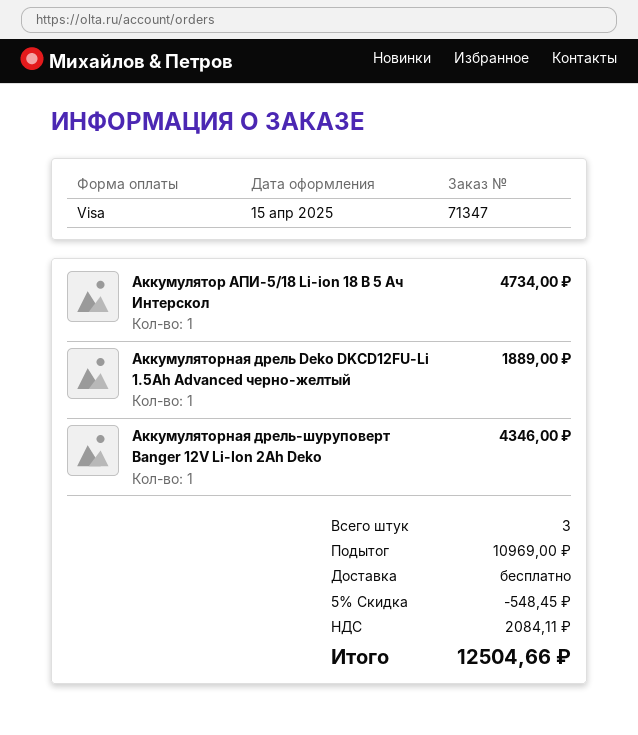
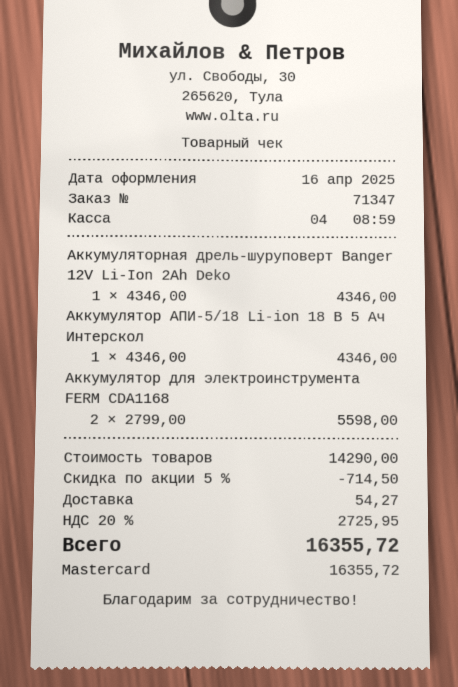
order date: 2025-04-15 -> 2025-04-16
payment method: Visa -> Mastercard
Аккумулятор АПИ-5/18 Li-ion 18 В 5 Ач Интерскол: 1 for 4734.00 -> 1 for 4346.00
Аккумуляторная дрель Deko DKCD12FU-Li 1.5Ah Advanced черно-желтый: 1 for 1889.00 -> none
Аккумулятор для электроинструмента FERM CDA1168: none -> 2 for 5598.00
subtotal: 10969.00 -> 14290.00
discount: 5% = 548.45 -> 5% = 714.50
shipping: 0.00 -> 54.27
tax: 2084.11 -> 2725.95
total: 12504.66 -> 16355.72

